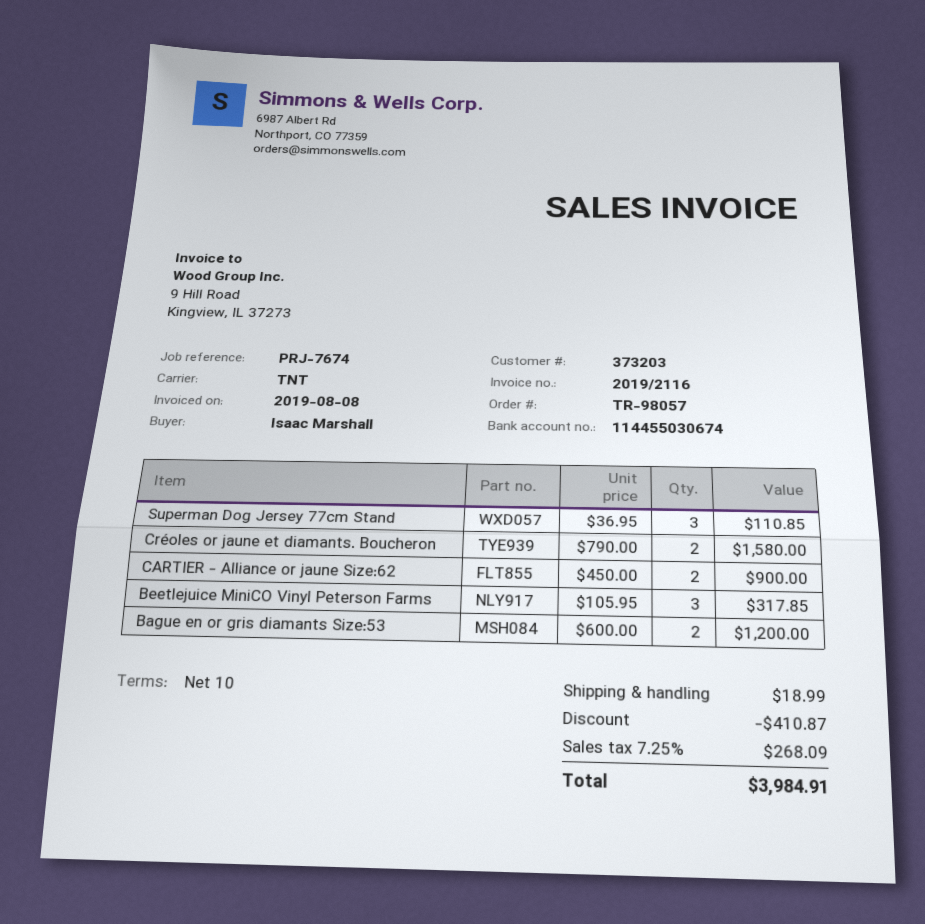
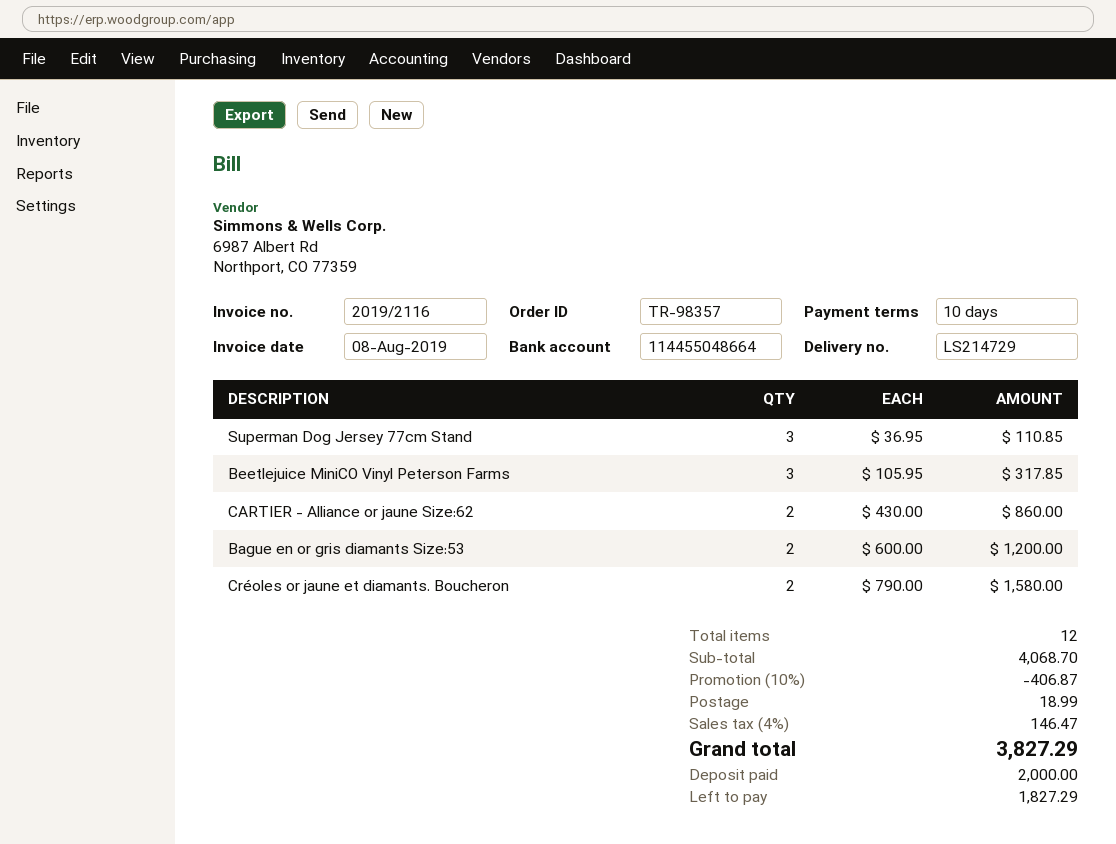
order number: TR-98057 -> TR-98357
bank account: 114455030674 -> 114455048664
CARTIER - Alliance or jaune Size:62: 2 x 450.00 = 900.00 -> 2 x 430.00 = 860.00
discount: 410.87 -> 406.87
tax: 7.25% = 268.09 -> 4% = 146.47
total: 3984.91 -> 3827.29

